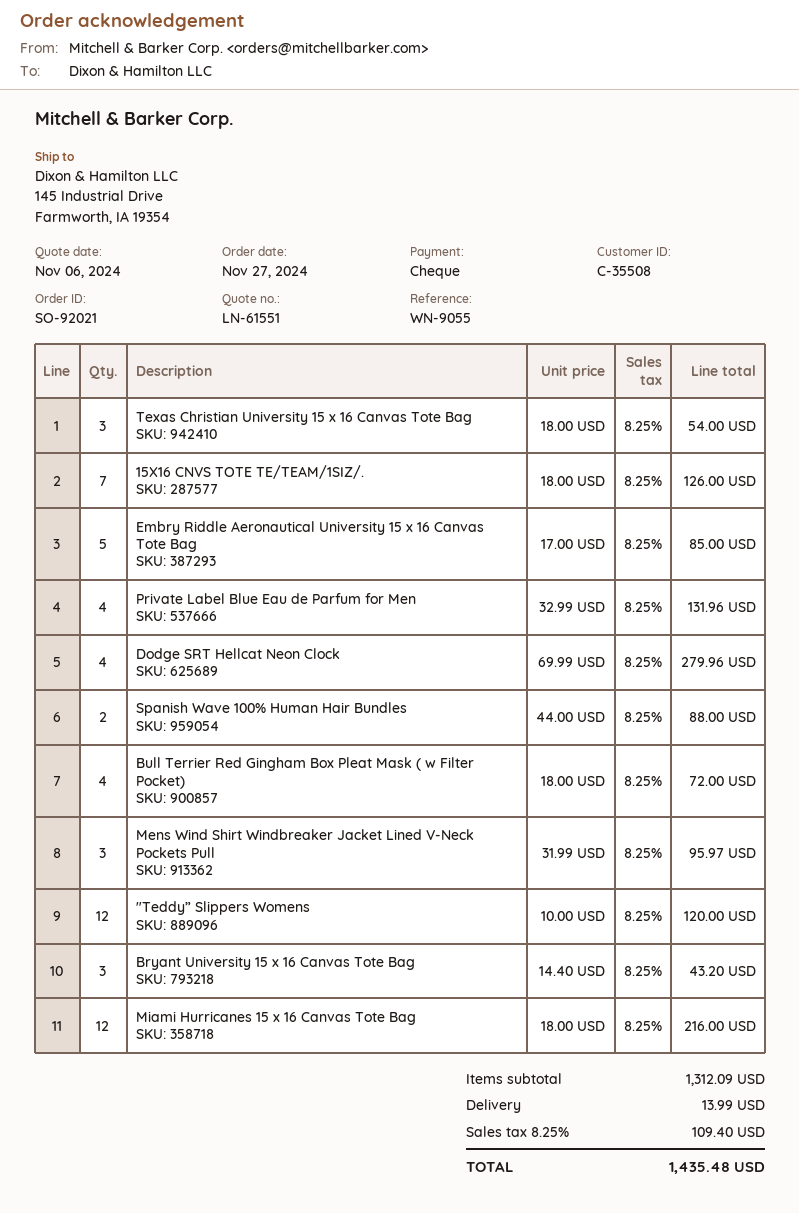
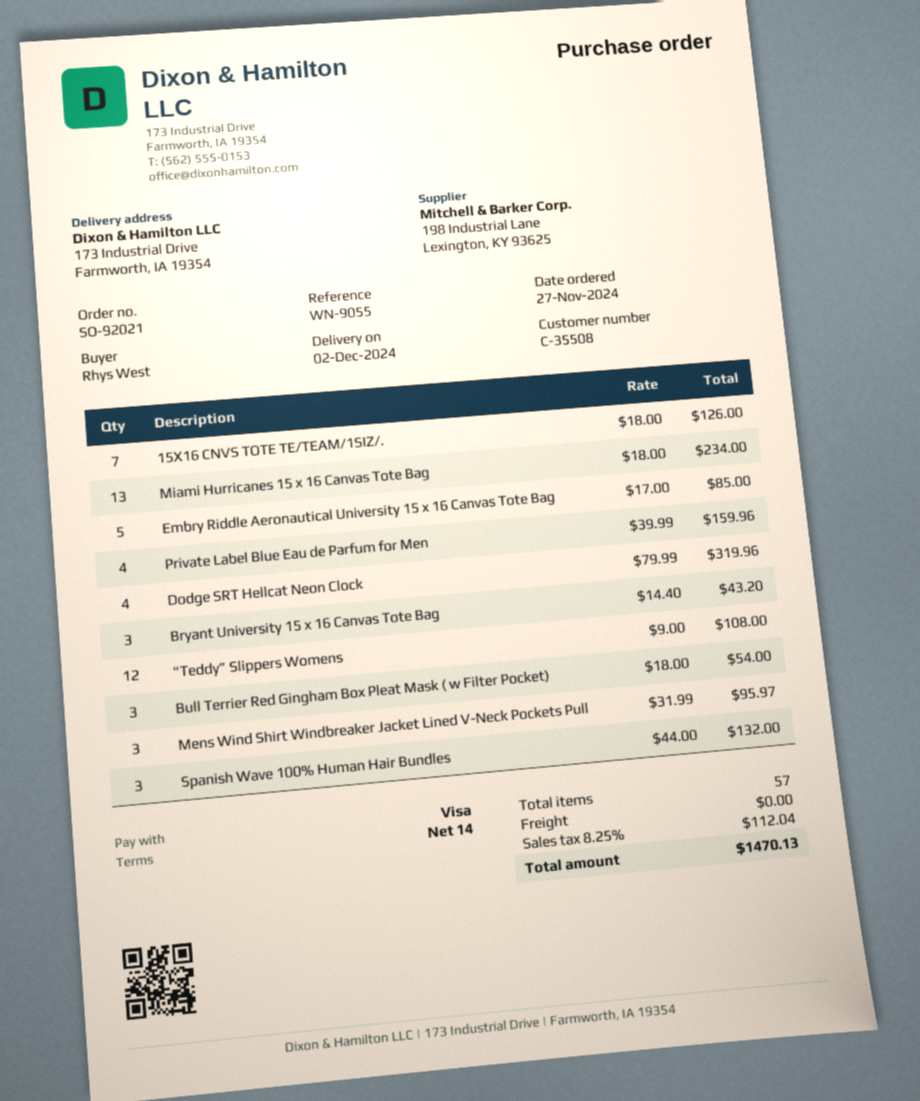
payment method: cheque -> Visa
ship to: 145 Industrial Drive, Farmworth, IA 19354 -> 173 Industrial Drive, Farmworth, IA 19354
Texas Christian University 15 x 16 Canvas Tote Bag: 3 x 18.00 = 54.00 -> none
Private Label Blue Eau de Parfum for Men: 4 x 32.99 = 131.96 -> 4 x 39.99 = 159.96
Dodge SRT Hellcat Neon Clock: 4 x 69.99 = 279.96 -> 4 x 79.99 = 319.96
Spanish Wave 100% Human Hair Bundles: 2 x 44.00 = 88.00 -> 3 x 44.00 = 132.00
Bull Terrier Red Gingham Box Pleat Mask ( w Filter Pocket): 4 x 18.00 = 72.00 -> 3 x 18.00 = 54.00
"Teddy” Slippers Womens: 12 x 10.00 = 120.00 -> 12 x 9.00 = 108.00
Miami Hurricanes 15 x 16 Canvas Tote Bag: 12 x 18.00 = 216.00 -> 13 x 18.00 = 234.00
shipping: 13.99 -> 0.00
tax: 8.25% = 109.40 -> 8.25% = 112.04
total: 1435.48 -> 1470.13

